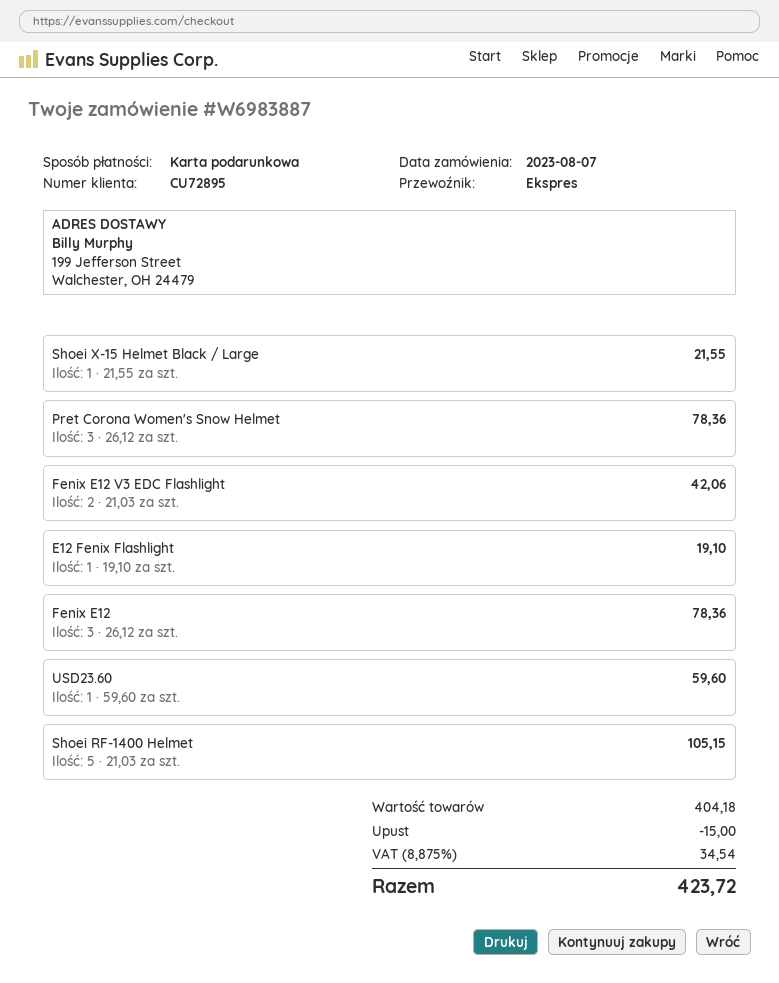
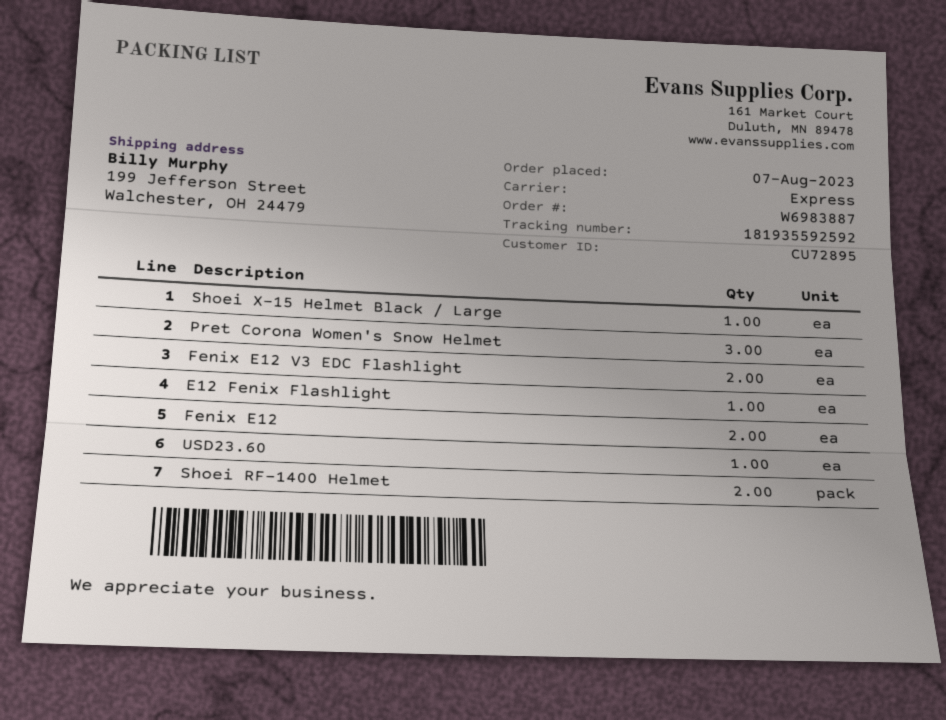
Fenix E12: 3 -> 2
Shoei RF-1400 Helmet: 5 -> 2

